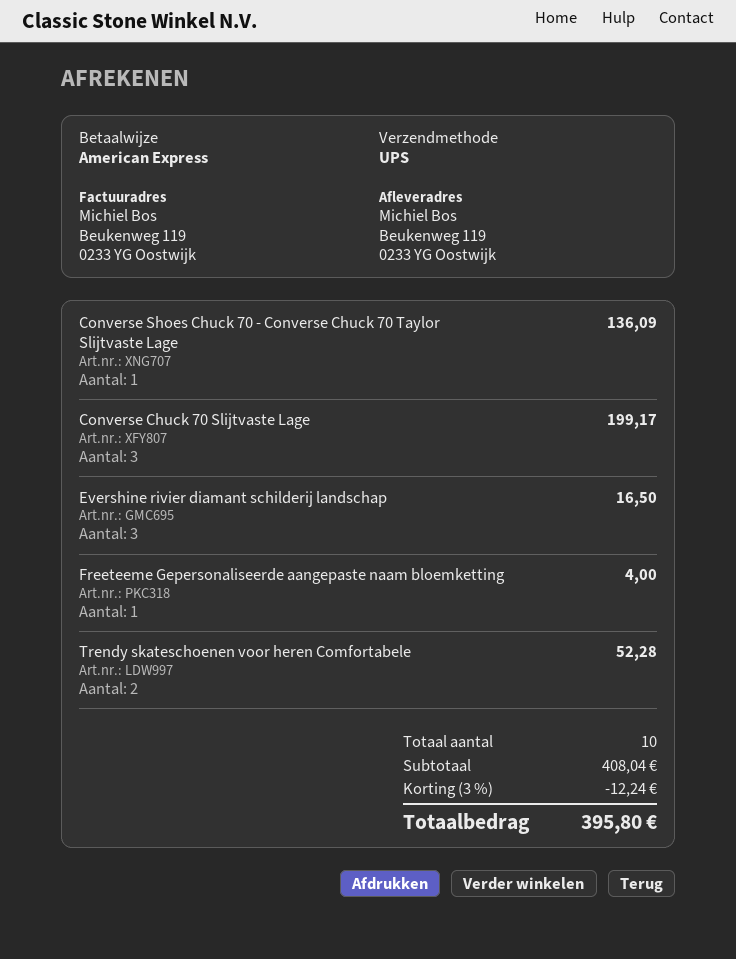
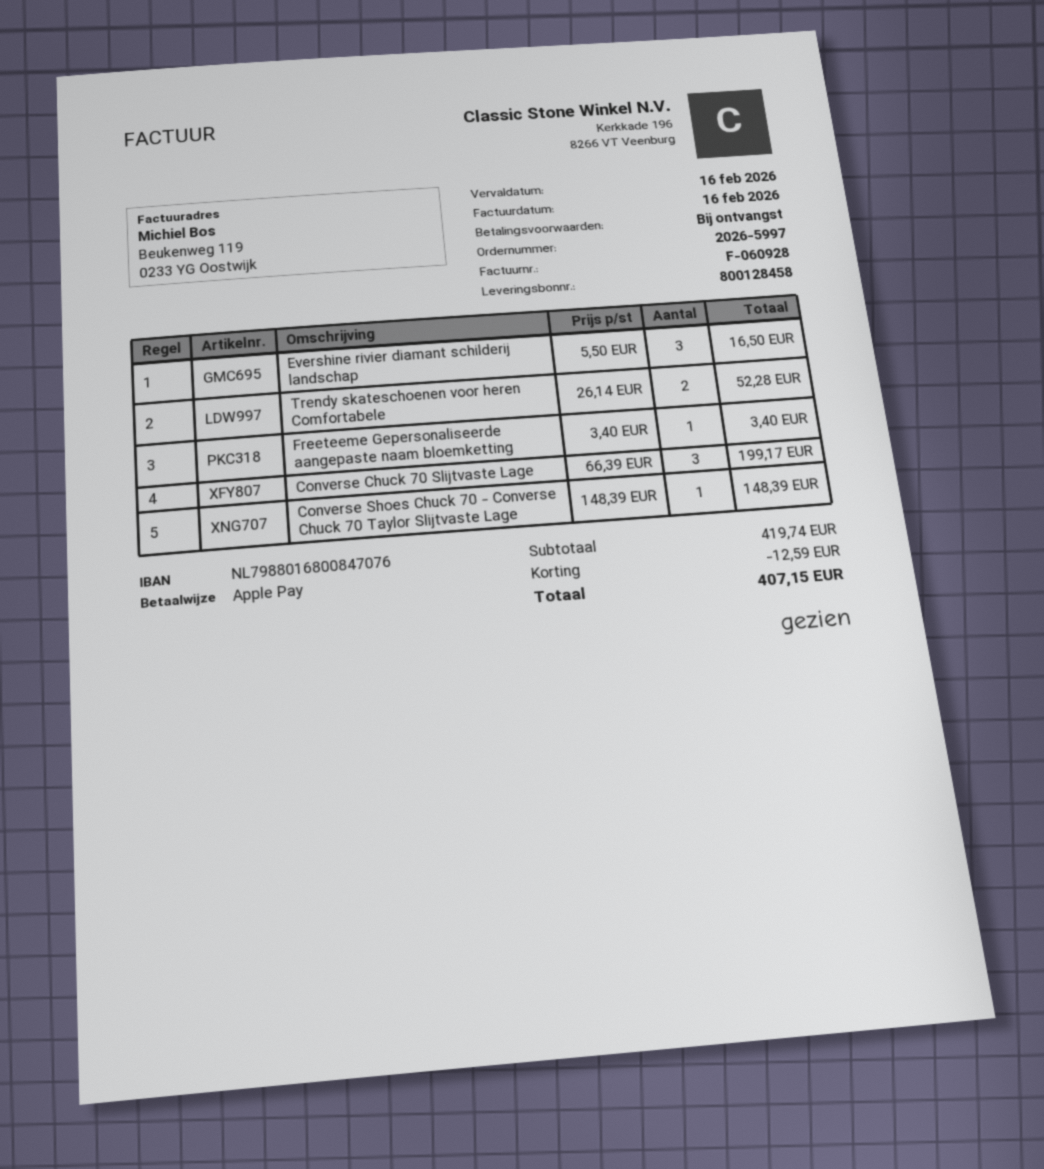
payment method: American Express -> Apple Pay
Converse Shoes Chuck 70 - Converse Chuck 70 Taylor Slijtvaste Lage: 1 for 136.09 -> 1 for 148.39
Freeteeme Gepersonaliseerde aangepaste naam bloemketting: 1 for 4.00 -> 1 for 3.40
subtotal: 408.04 -> 419.74
discount: 12.24 -> 12.59
total: 395.80 -> 407.15

